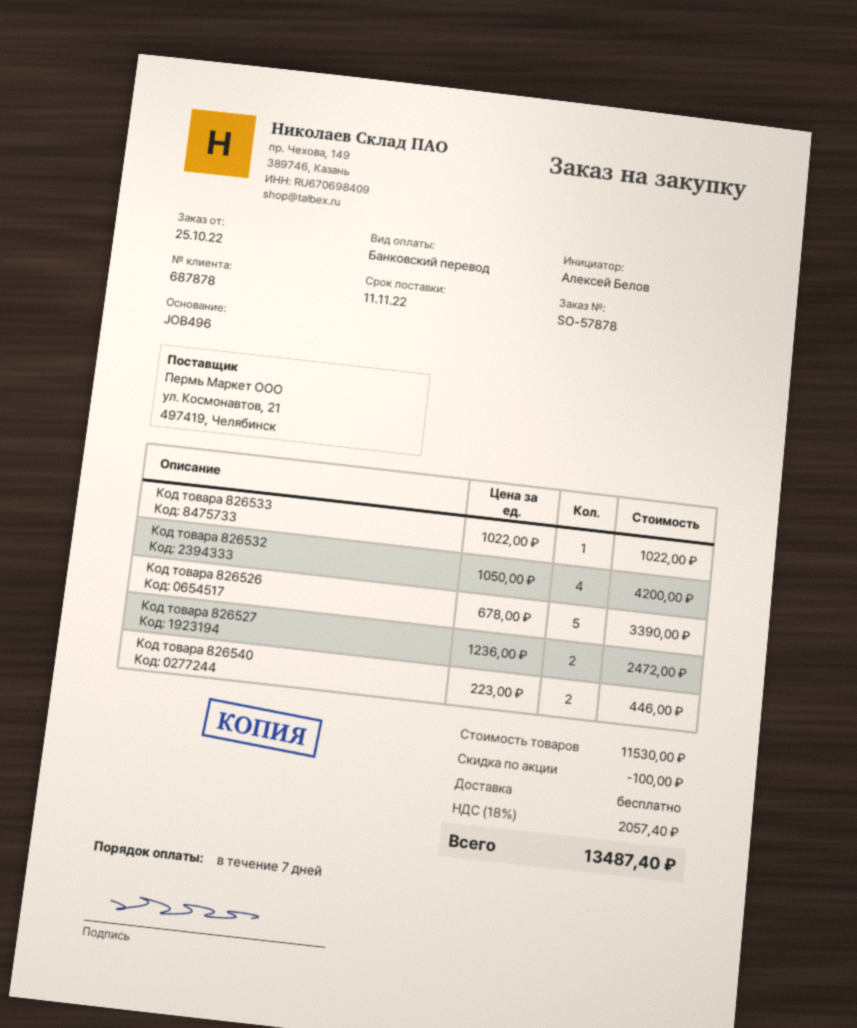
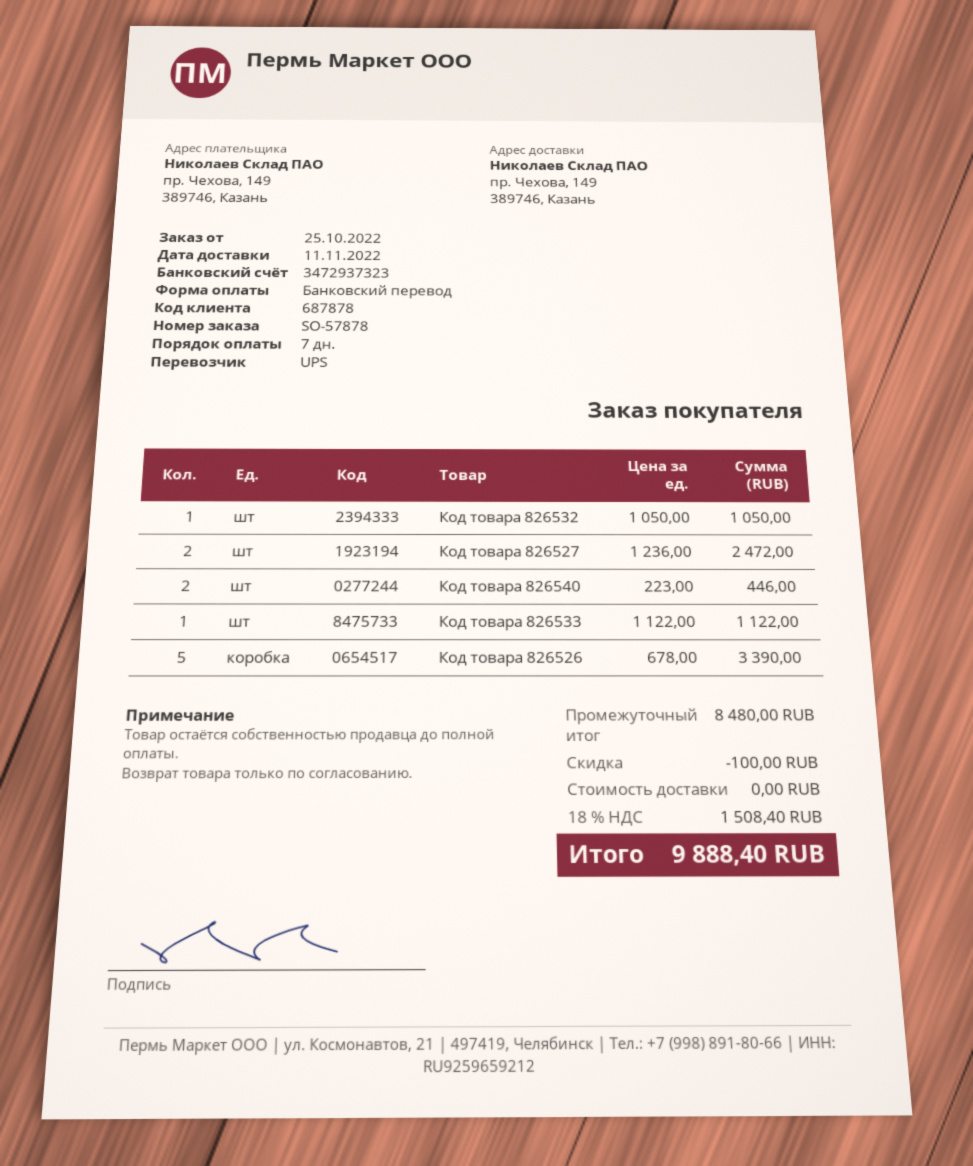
Код товара 826533: 1 x 1022.00 = 1022.00 -> 1 x 1122.00 = 1122.00
Код товара 826532: 4 x 1050.00 = 4200.00 -> 1 x 1050.00 = 1050.00
subtotal: 11530.00 -> 8480.00
tax: 18% = 2057.40 -> 18% = 1508.40
total: 13487.40 -> 9888.40

